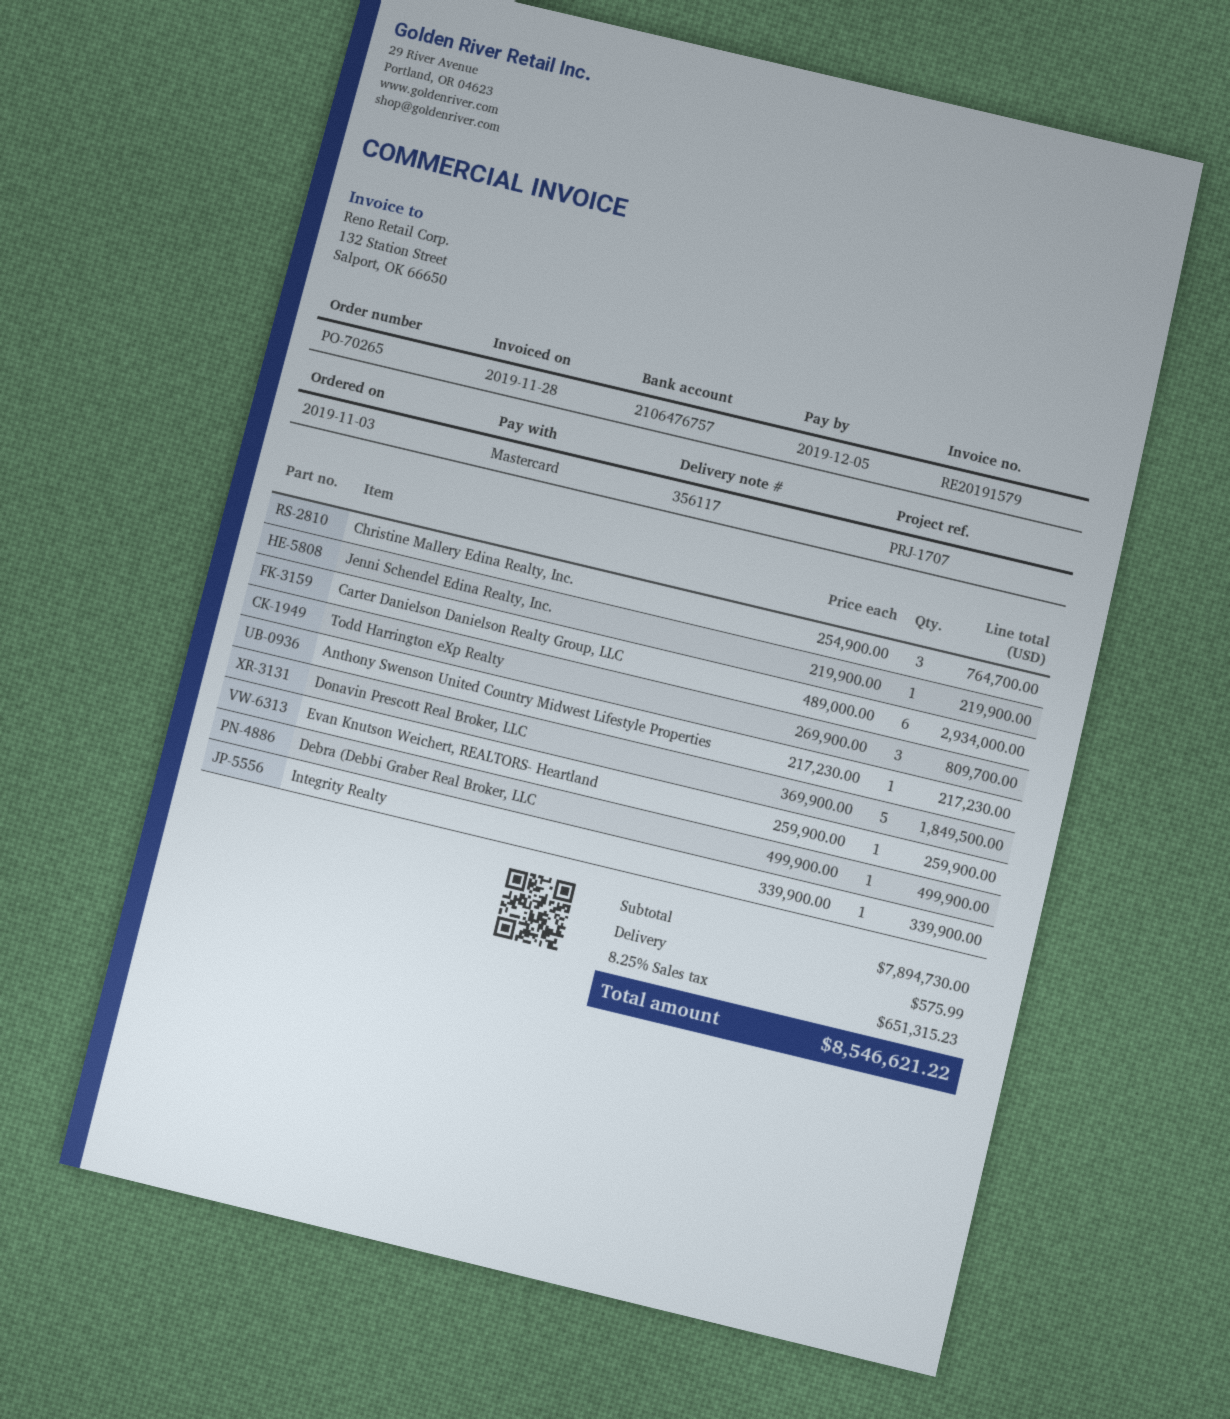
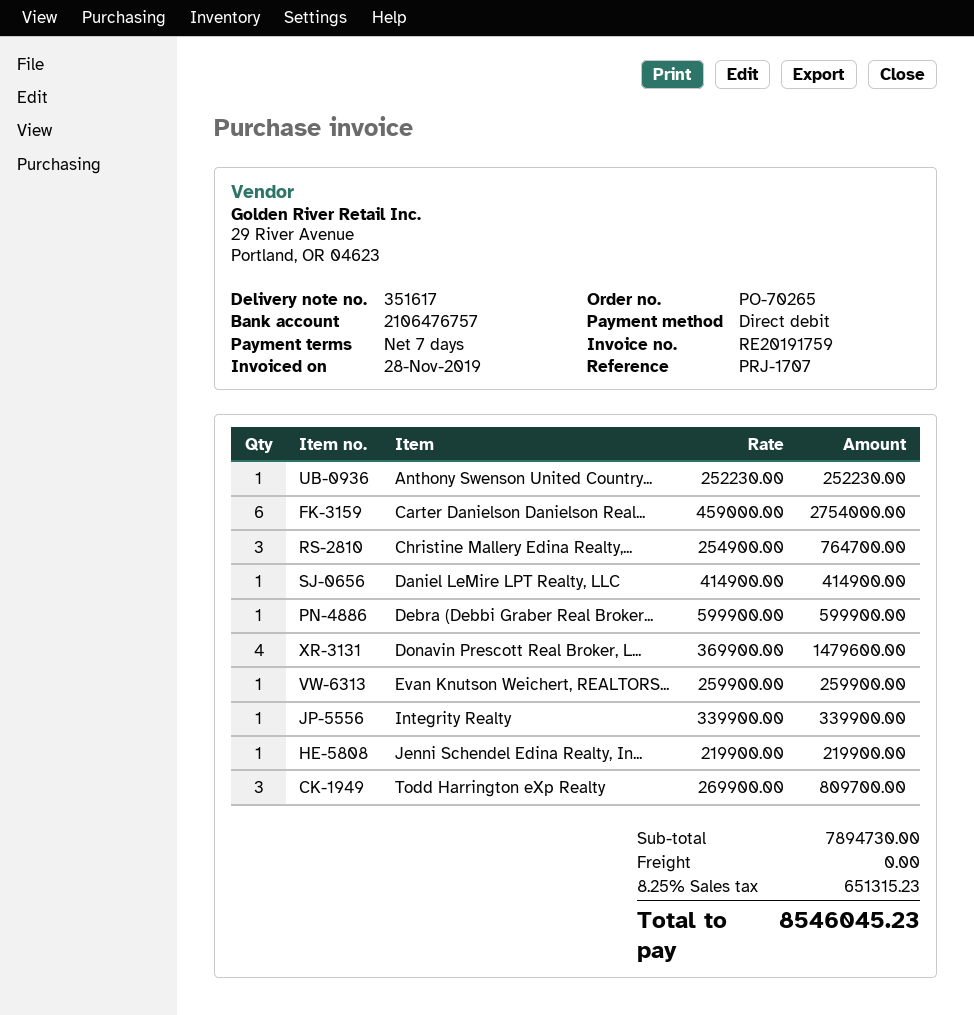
delivery note number: 356117 -> 351617
invoice number: RE20191579 -> RE20191759
payment method: Mastercard -> direct debit
Carter Danielson Danielson Realty Group, LLC: 6 x 489000.00 = 2934000.00 -> 6 x 459000.00 = 2754000.00
Anthony Swenson United Country Midwest Lifestyle Properties: 1 x 217230.00 = 217230.00 -> 1 x 252230.00 = 252230.00
Donavin Prescott Real Broker, LLC: 5 x 369900.00 = 1849500.00 -> 4 x 369900.00 = 1479600.00
Debra (Debbi Graber Real Broker, LLC: 1 x 499900.00 = 499900.00 -> 1 x 599900.00 = 599900.00
Daniel LeMire LPT Realty, LLC: none -> 1 x 414900.00 = 414900.00
shipping: 575.99 -> 0.00
total: 8546621.22 -> 8546045.23

